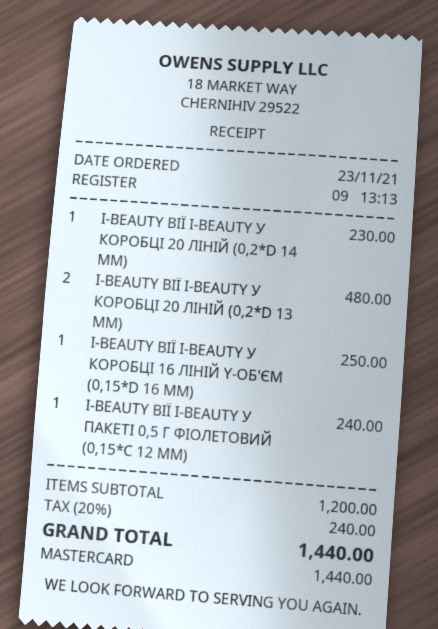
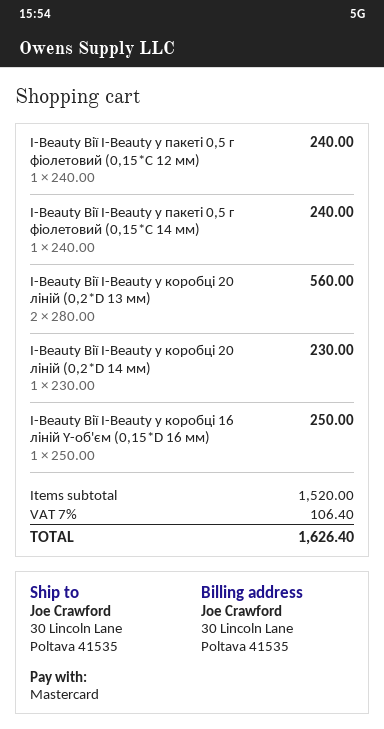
I-BEAUTY ВІЇ I-BEAUTY У КОРОБЦІ 20 ЛІНІЙ (0,2*D 13 ММ): 2 for 480.00 -> 2 for 560.00
I-Beauty Вії I-Beauty у пакеті 0,5 г фіолетовий (0,15*C 14 мм): none -> 1 for 240.00
subtotal: 1200.00 -> 1520.00
tax: 20% = 240.00 -> 7% = 106.40
total: 1440.00 -> 1626.40

